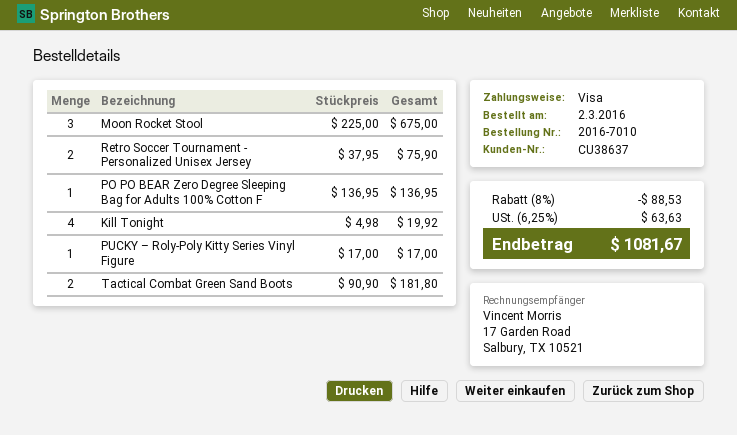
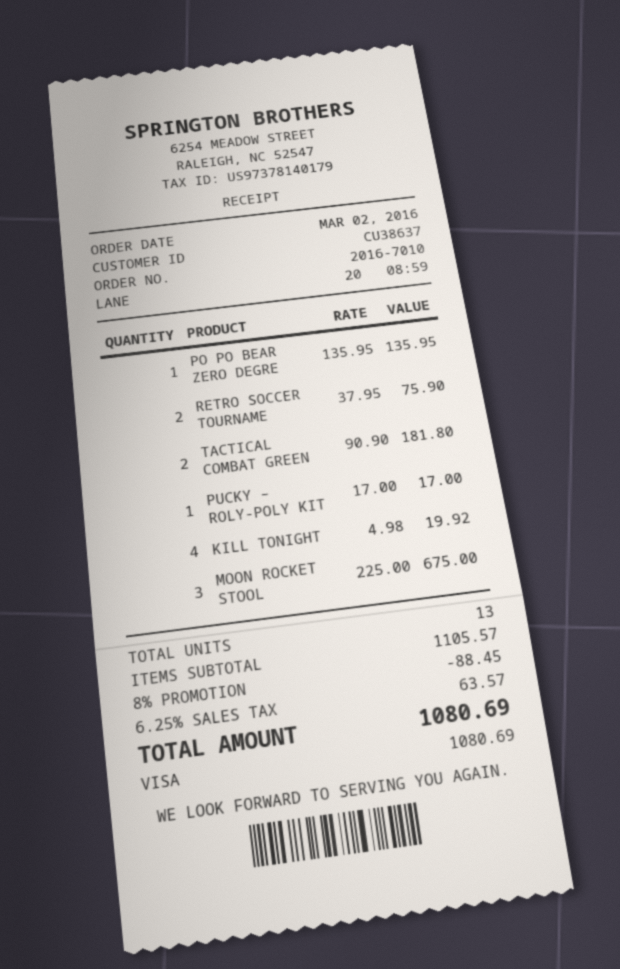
PO PO BEAR Zero Degree Sleeping Bag for Adults 100% Cotton F: 1 x 136.95 = 136.95 -> 1 x 135.95 = 135.95
discount: 8% = 88.53 -> 8% = 88.45
tax: 6.25% = 63.63 -> 6.25% = 63.57
total: 1081.67 -> 1080.69

